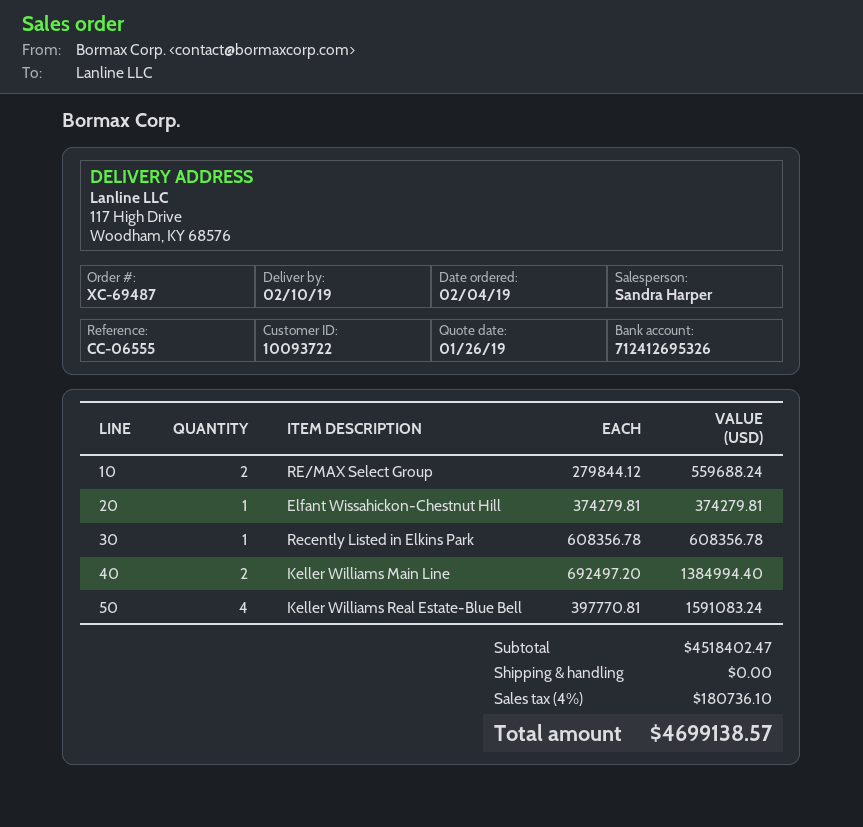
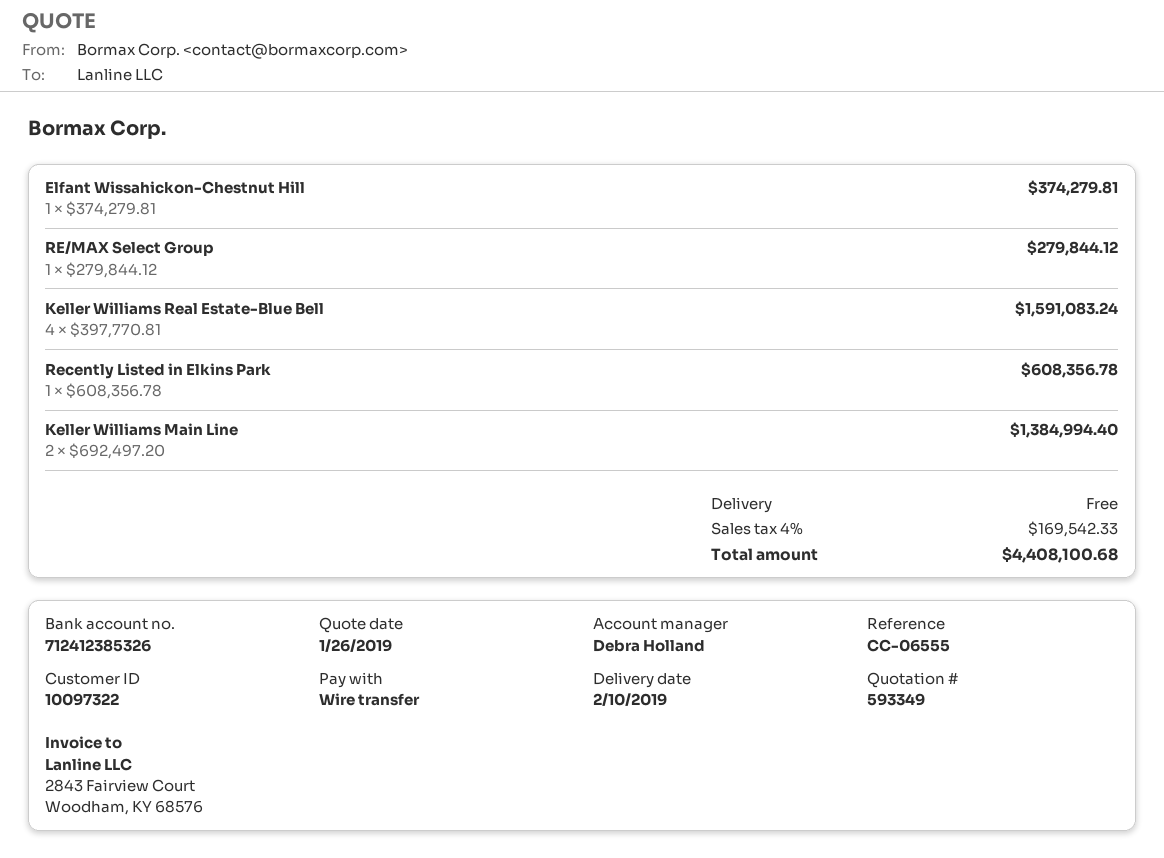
customer number: 10093722 -> 10097322
sales rep: Sandra Harper -> Debra Holland
bank account: 712412695326 -> 712412385326
RE/MAX Select Group: 2 x 279844.12 = 559688.24 -> 1 x 279844.12 = 279844.12
tax: 4% = 180736.10 -> 4% = 169542.33
total: 4699138.57 -> 4408100.68

